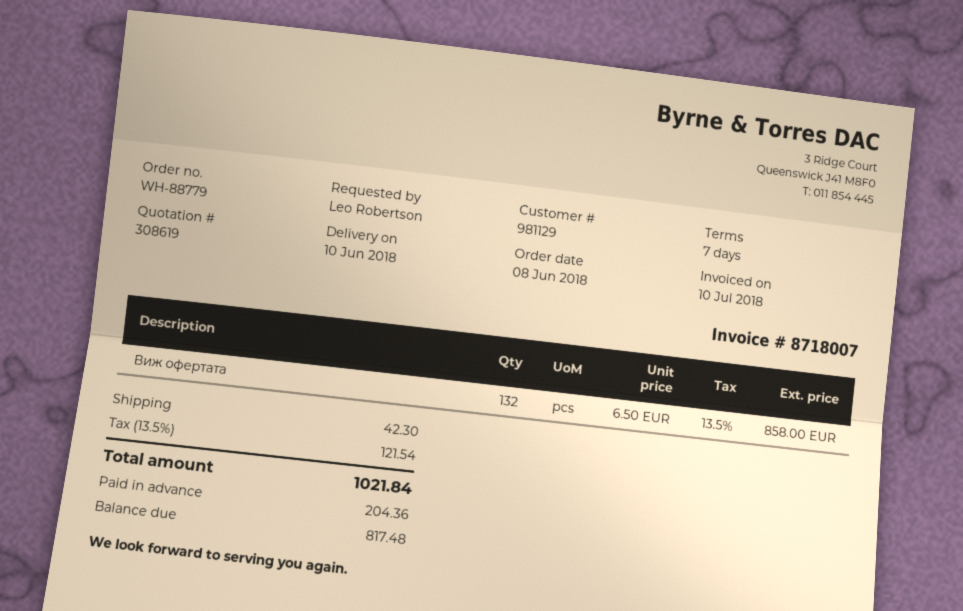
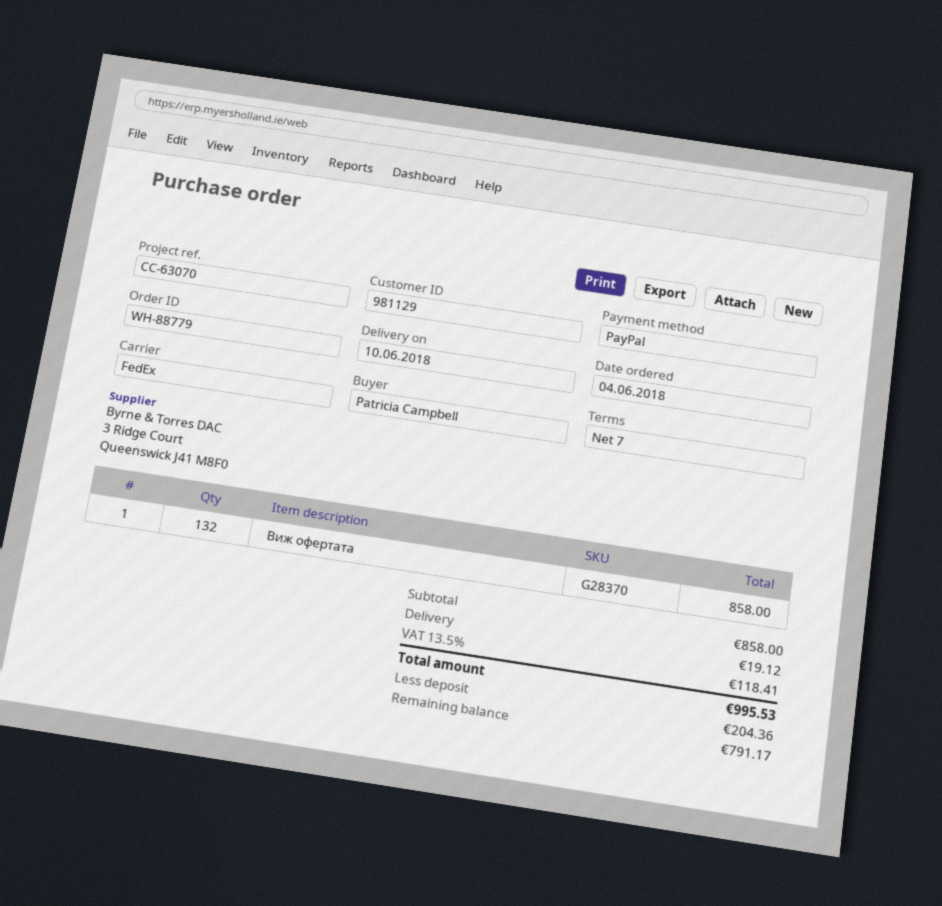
order date: 2018-06-08 -> 2018-06-04
ordered by: Leo Robertson -> Patricia Campbell
shipping: 42.30 -> 19.12
tax: 13.5% = 121.54 -> 13.5% = 118.41
total: 1021.84 -> 995.53
balance: 817.48 -> 791.17

